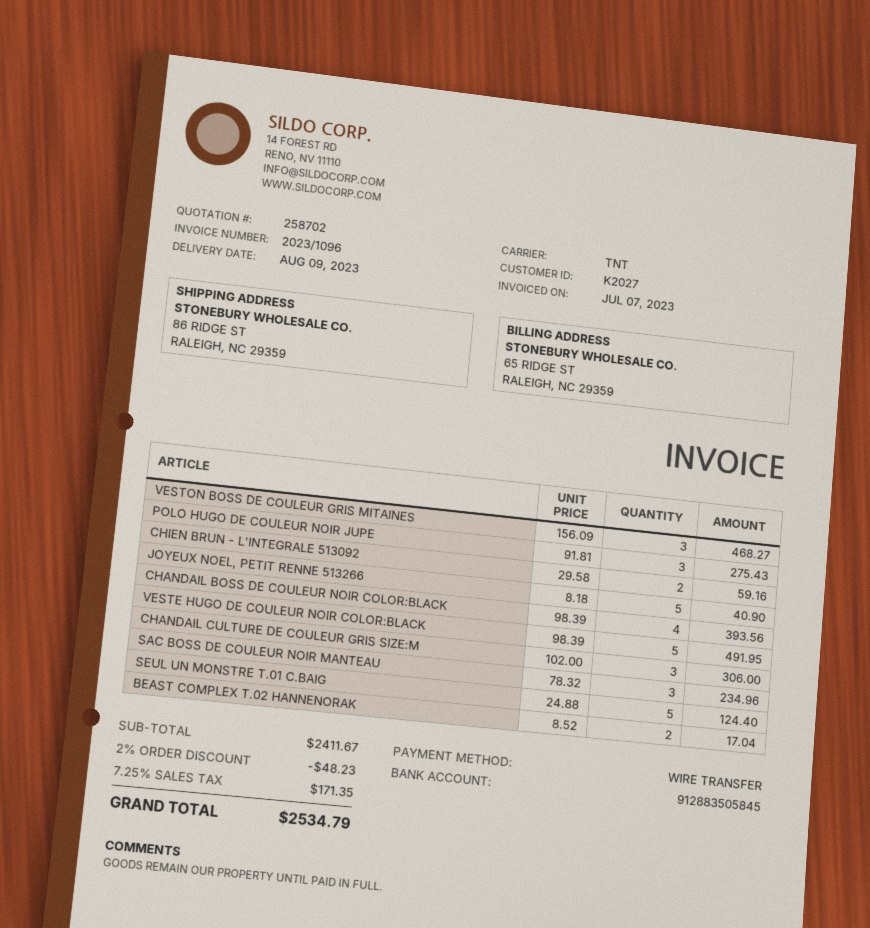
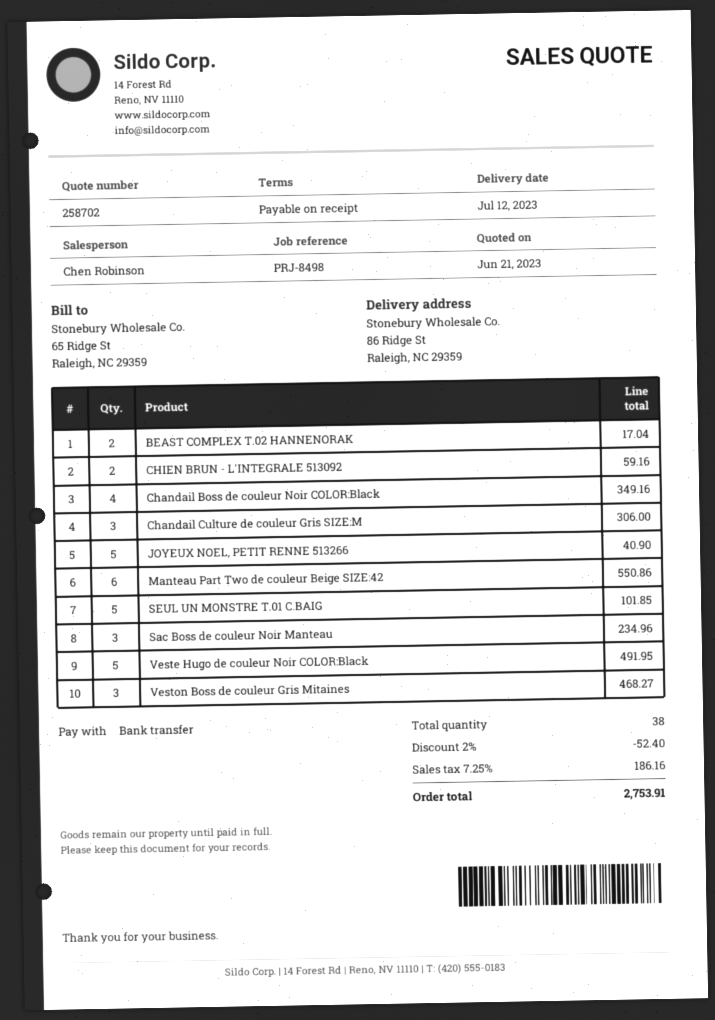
delivery date: 2023-08-09 -> 2023-07-12
POLO HUGO DE COULEUR NOIR JUPE: 3 for 275.43 -> none
CHANDAIL BOSS DE COULEUR NOIR COLOR:BLACK: 4 for 393.56 -> 4 for 349.16
SEUL UN MONSTRE T.01 C.BAIG: 5 for 124.40 -> 5 for 101.85
Manteau Part Two de couleur Beige SIZE:42: none -> 6 for 550.86
discount: 2% = 48.23 -> 2% = 52.40
tax: 7.25% = 171.35 -> 7.25% = 186.16
total: 2534.79 -> 2753.91

